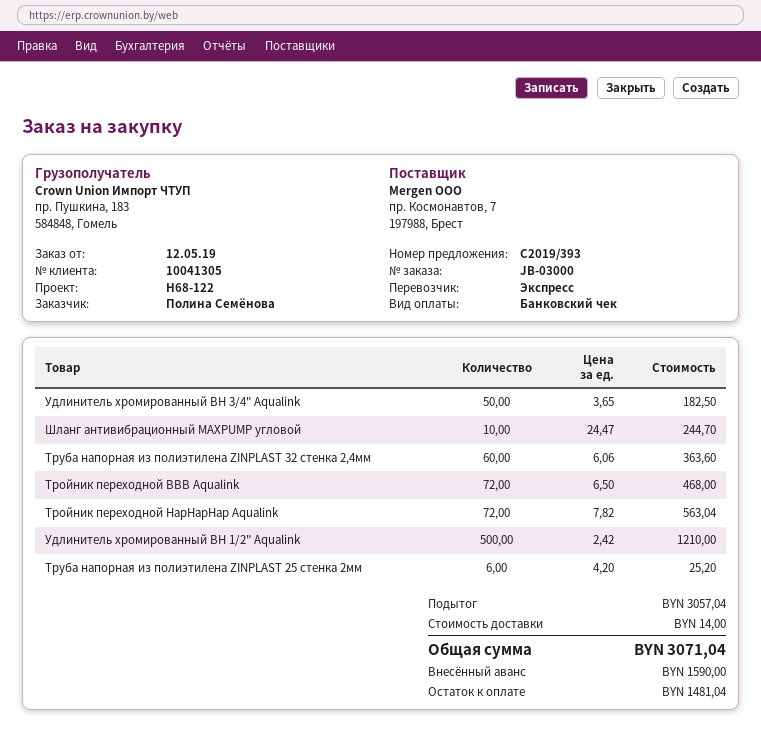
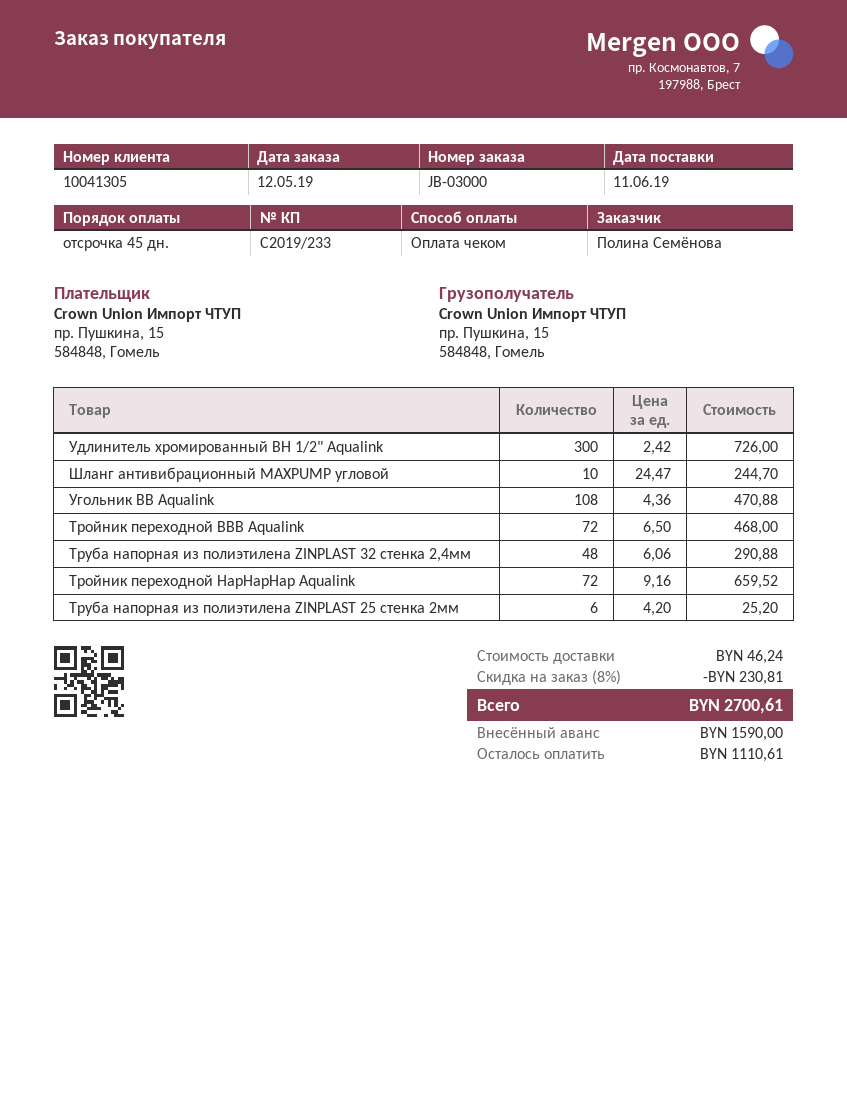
quote number: C2019/393 -> C2019/233
ship to: пр. Пушкина, 183, 584848, Гомель -> пр. Пушкина, 15, 584848, Гомель
Удлинитель хромированный ВН 3/4" Aqualink: 50 x 3.65 = 182.50 -> none
Труба напорная из полиэтилена ZINPLAST 32 стенка 2,4мм: 60 x 6.06 = 363.60 -> 48 x 6.06 = 290.88
Тройник переходной НарНарНар Aqualink: 72 x 7.82 = 563.04 -> 72 x 9.16 = 659.52
Удлинитель хромированный ВН 1/2" Aqualink: 500 x 2.42 = 1210.00 -> 300 x 2.42 = 726.00
Угольник ВВ Aqualink: none -> 108 x 4.36 = 470.88
discount: none -> 8% = 230.81
shipping: 14.00 -> 46.24
total: 3071.04 -> 2700.61
balance: 1481.04 -> 1110.61

